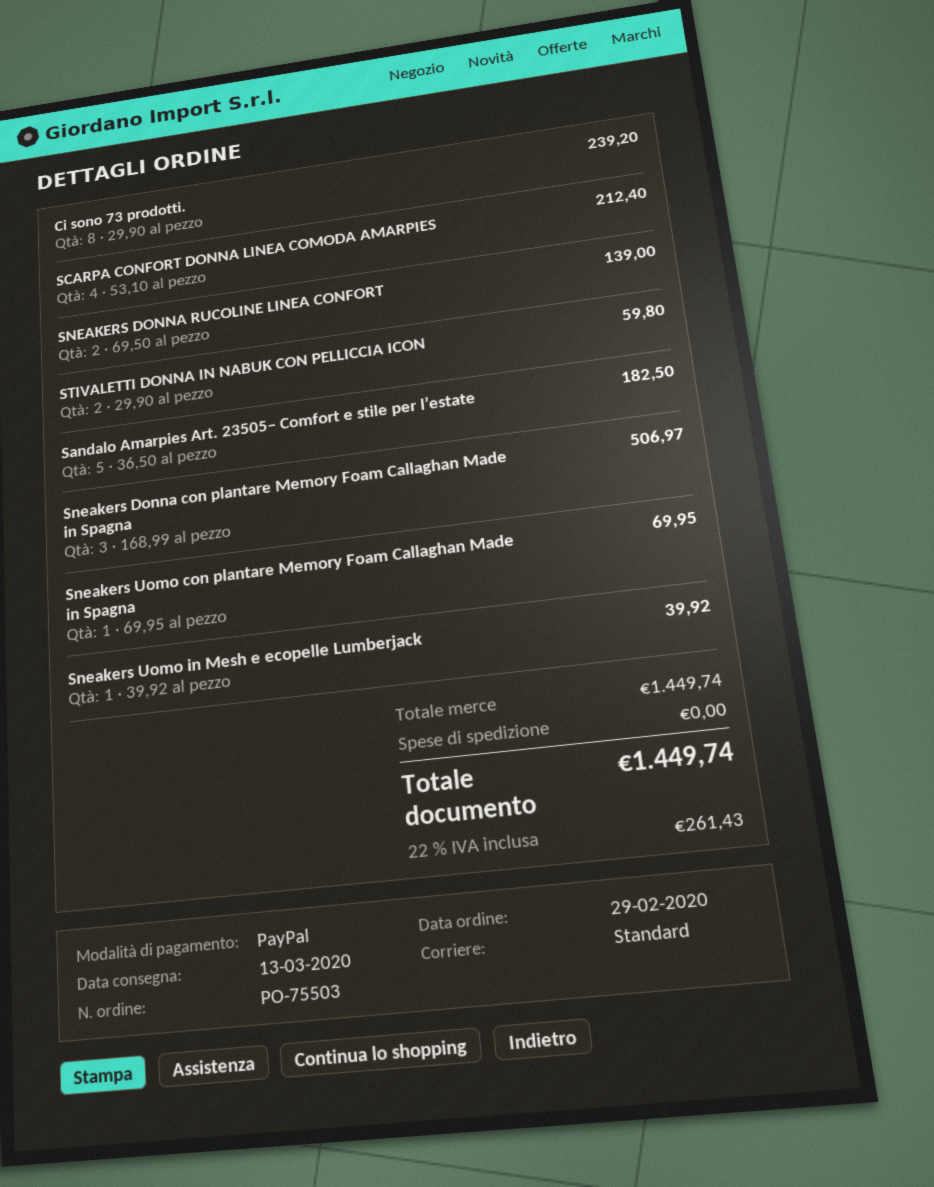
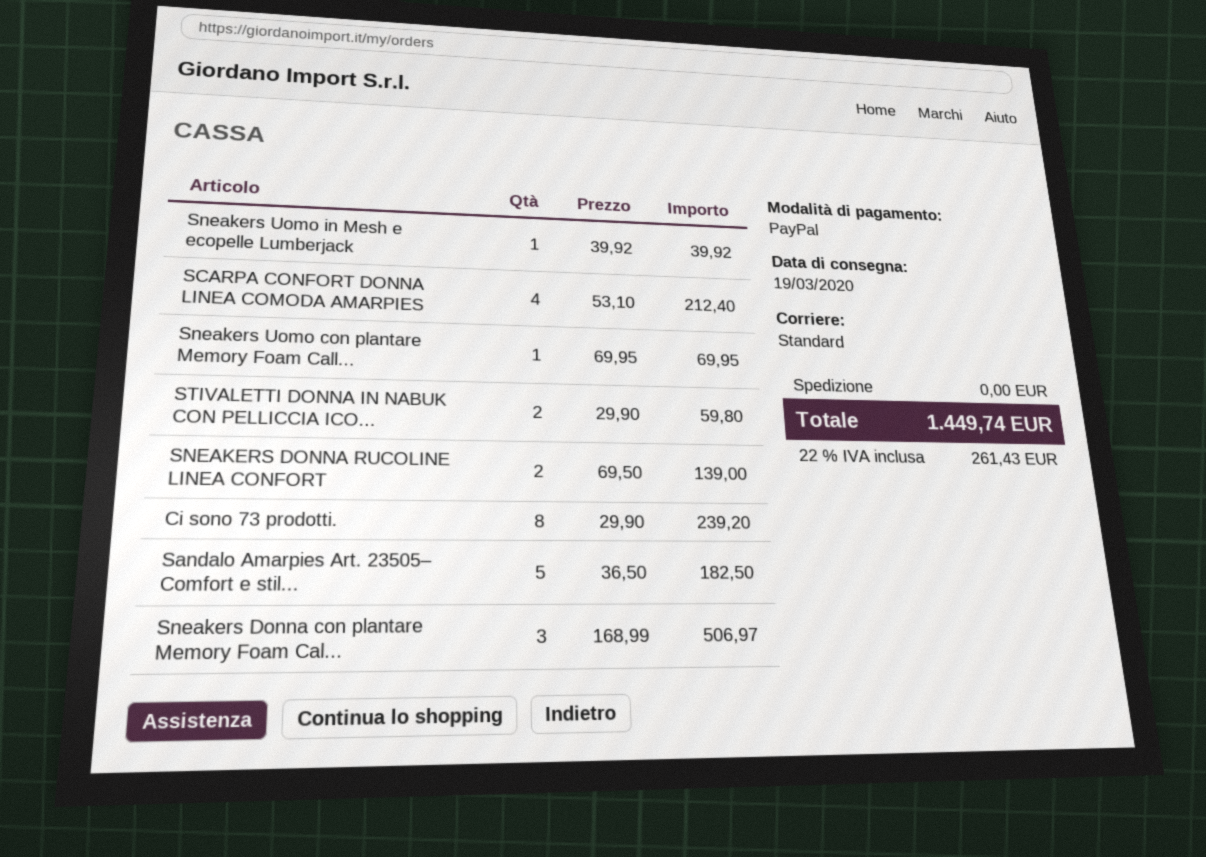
delivery date: 2020-03-13 -> 2020-03-19

